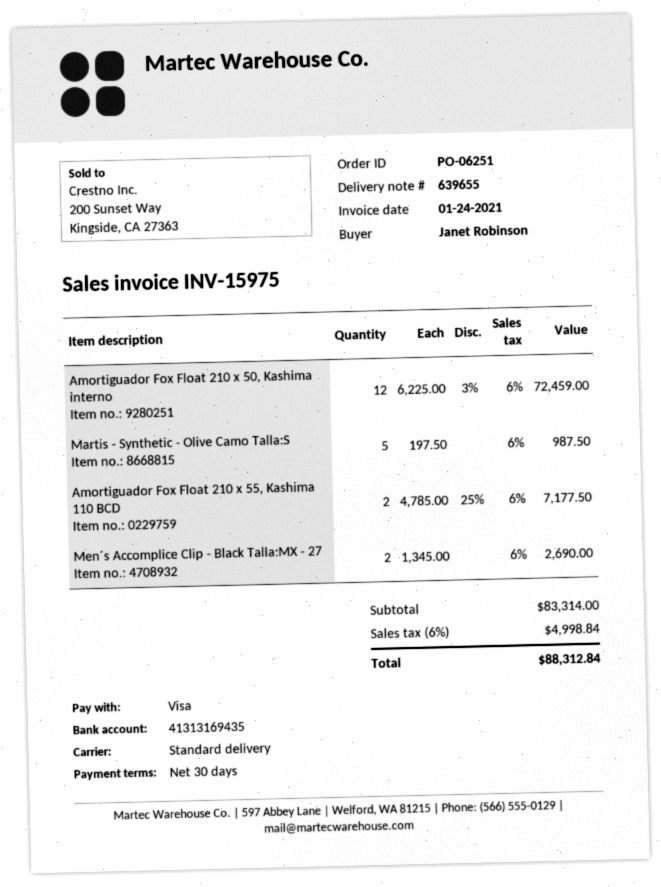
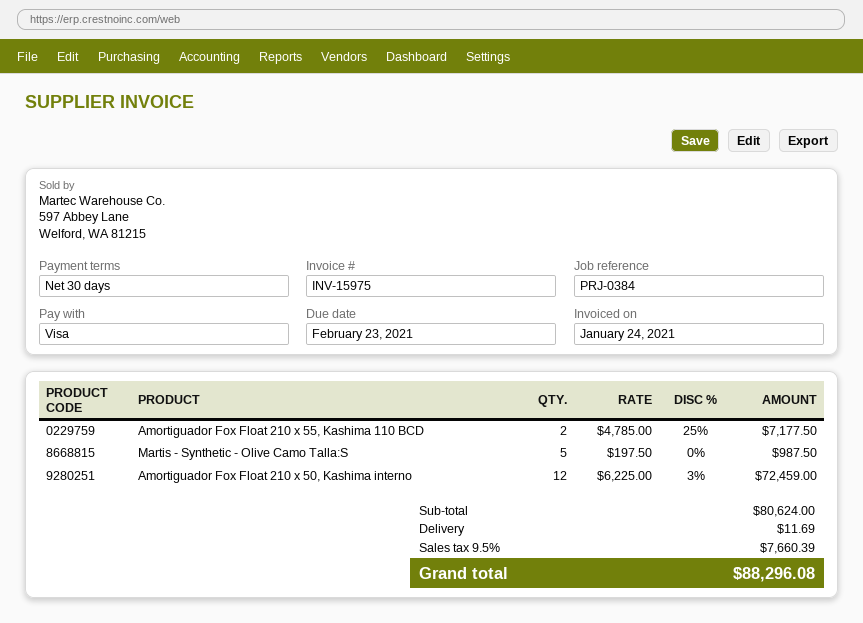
Men´s Accomplice Clip - Black Talla:MX - 27: 2 x 1345.00 = 2690.00 -> none
subtotal: 83314.00 -> 80624.00
shipping: none -> 11.69
tax: 6% = 4998.84 -> 9.5% = 7660.39
total: 88312.84 -> 88296.08

